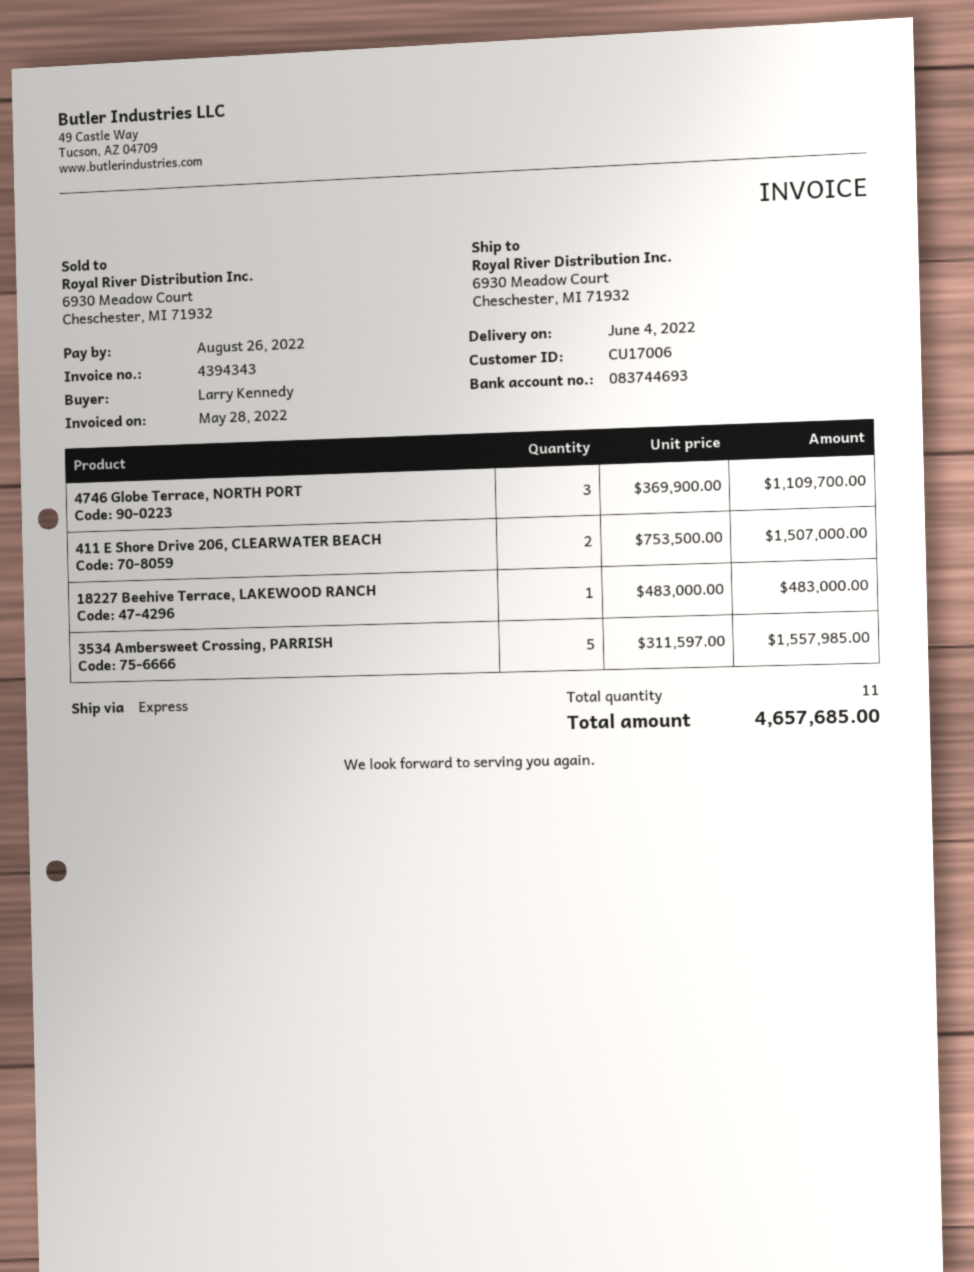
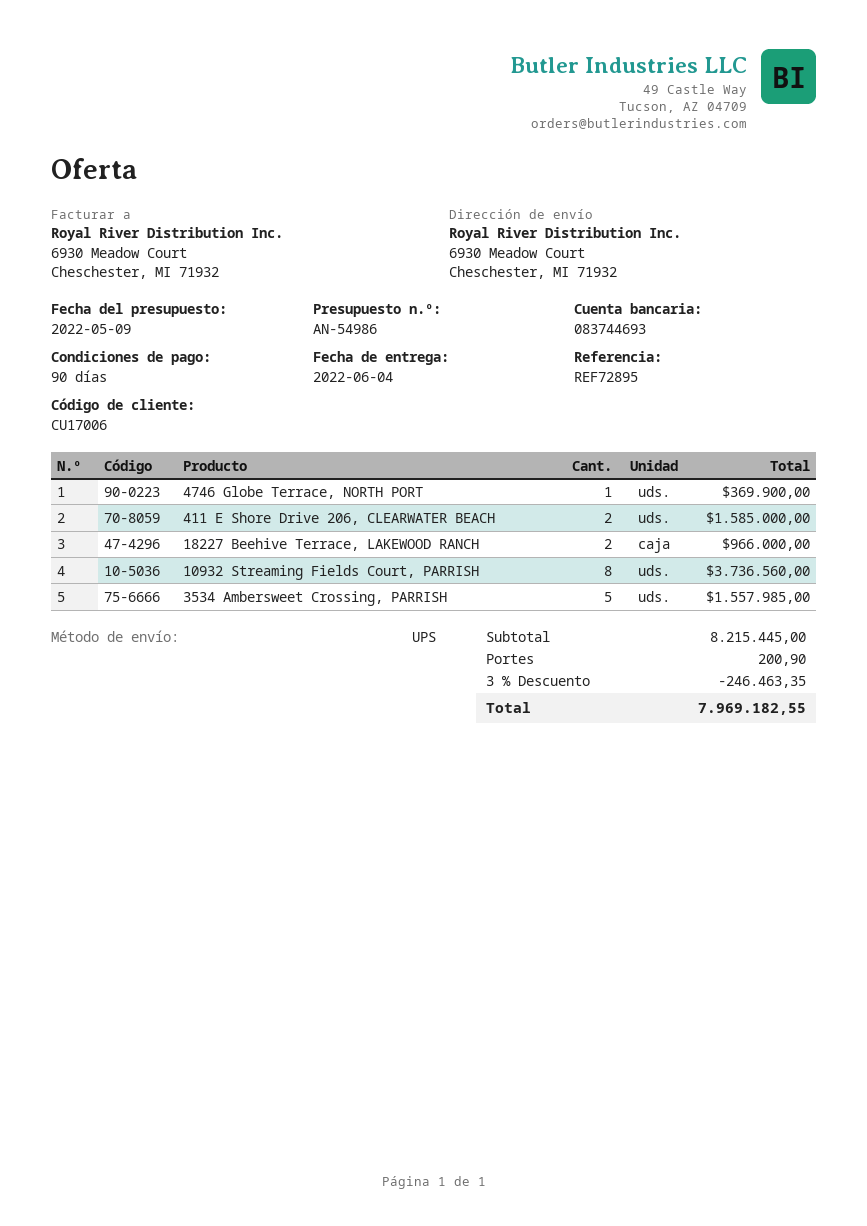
shipping method: express -> UPS
4746 Globe Terrace, NORTH PORT: 3 for 1109700.00 -> 1 for 369900.00
411 E Shore Drive 206, CLEARWATER BEACH: 2 for 1507000.00 -> 2 for 1585000.00
18227 Beehive Terrace, LAKEWOOD RANCH: 1 for 483000.00 -> 2 for 966000.00
10932 Streaming Fields Court, PARRISH: none -> 8 for 3736560.00
discount: none -> 3% = 246463.35
shipping: none -> 200.90
total: 4657685.00 -> 7969182.55

